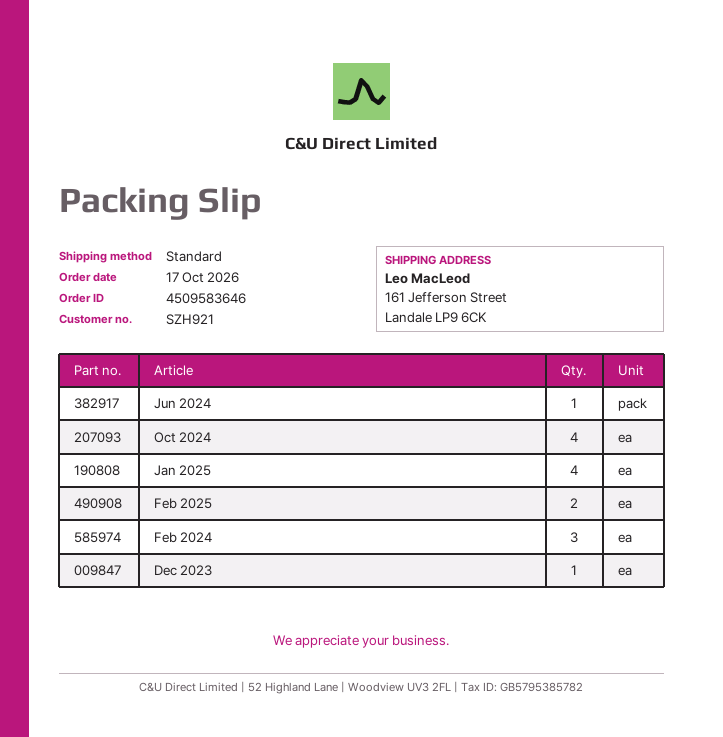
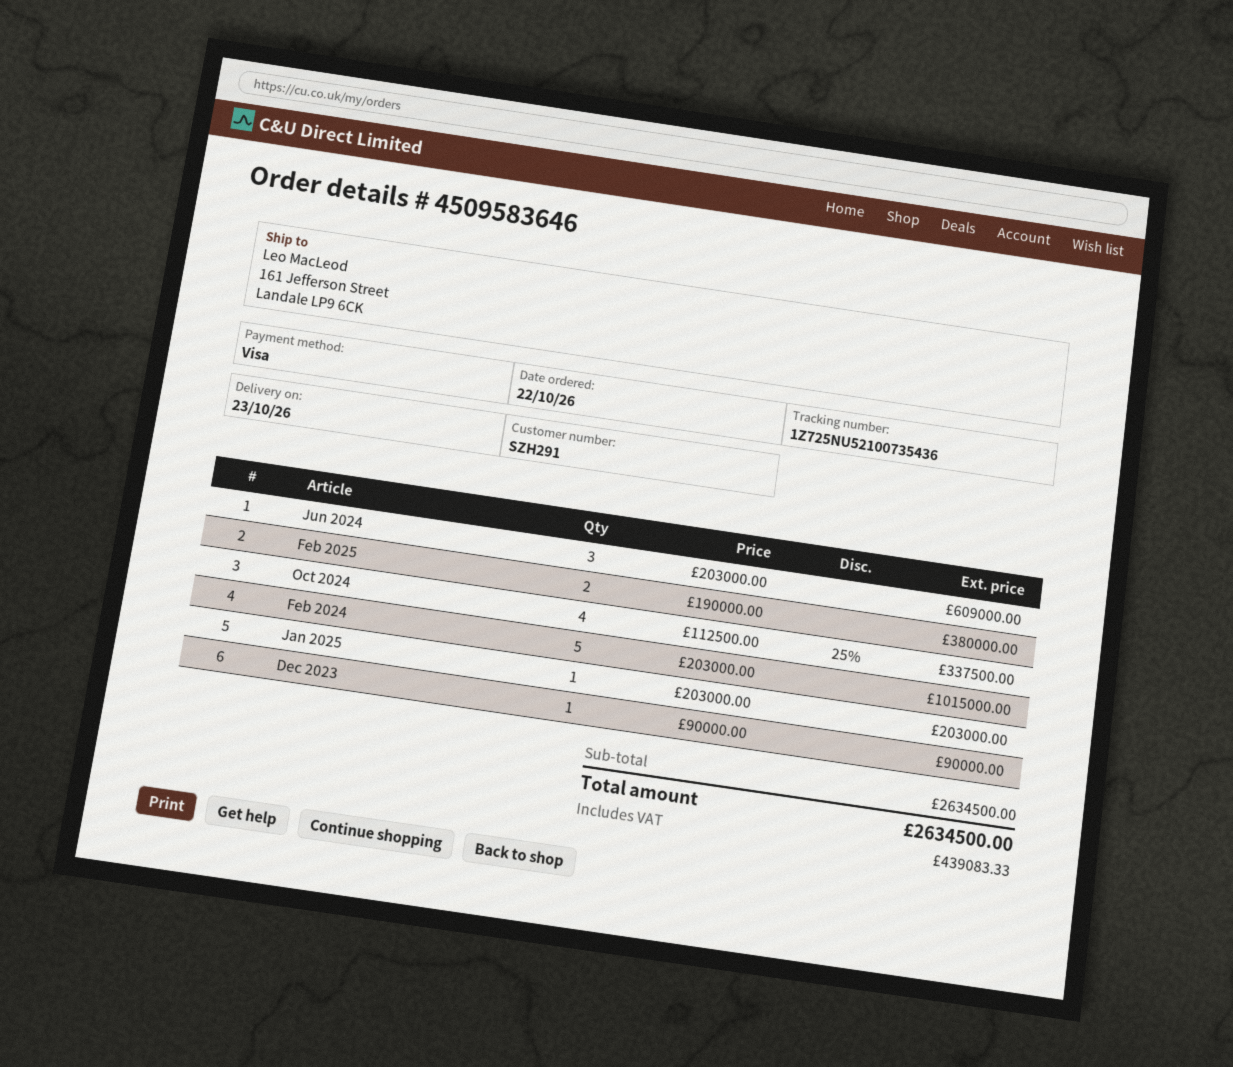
order date: 2026-10-17 -> 2026-10-22
customer number: SZH921 -> SZH291
Jun 2024: 1 -> 3
Jan 2025: 4 -> 1
Feb 2024: 3 -> 5

